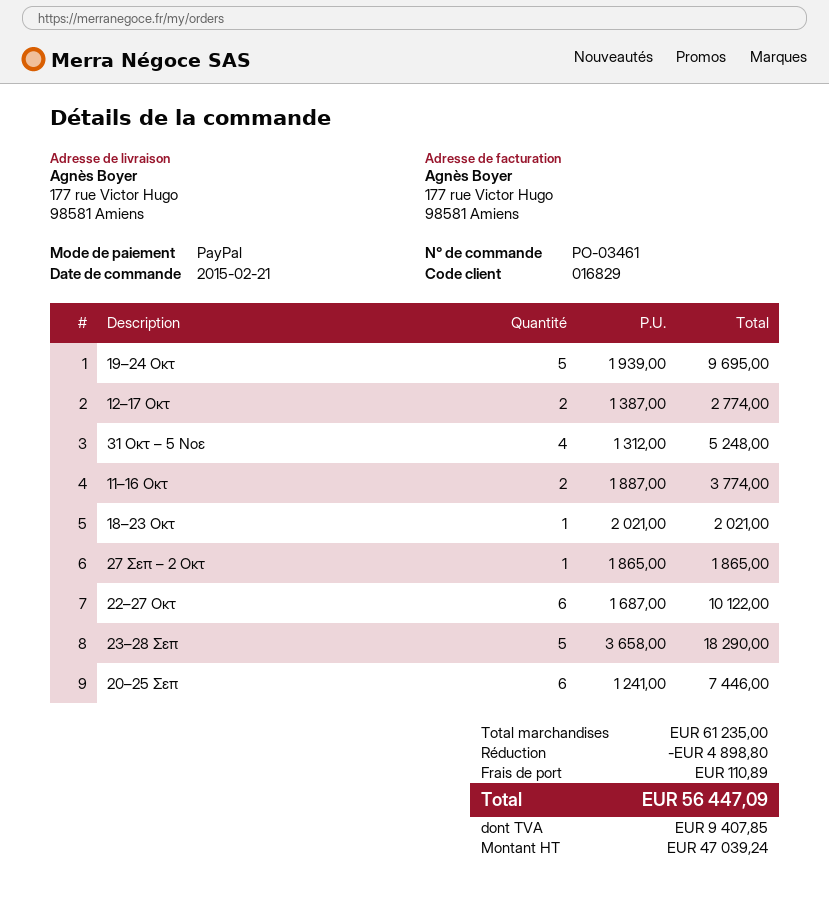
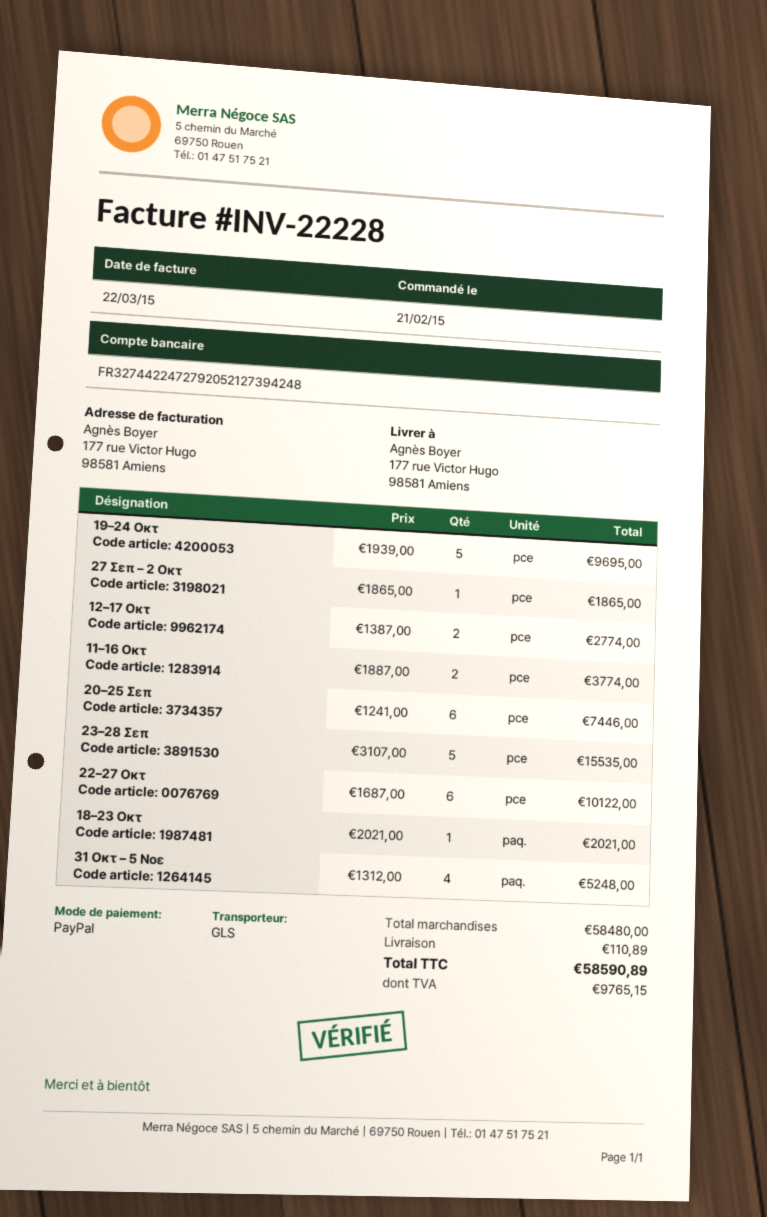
23–28 Σεπ: 5 x 3658.00 = 18290.00 -> 5 x 3107.00 = 15535.00
subtotal: 61235.00 -> 58480.00
discount: 4898.80 -> none
tax: 9407.85 -> 9765.15
total: 56447.09 -> 58590.89

